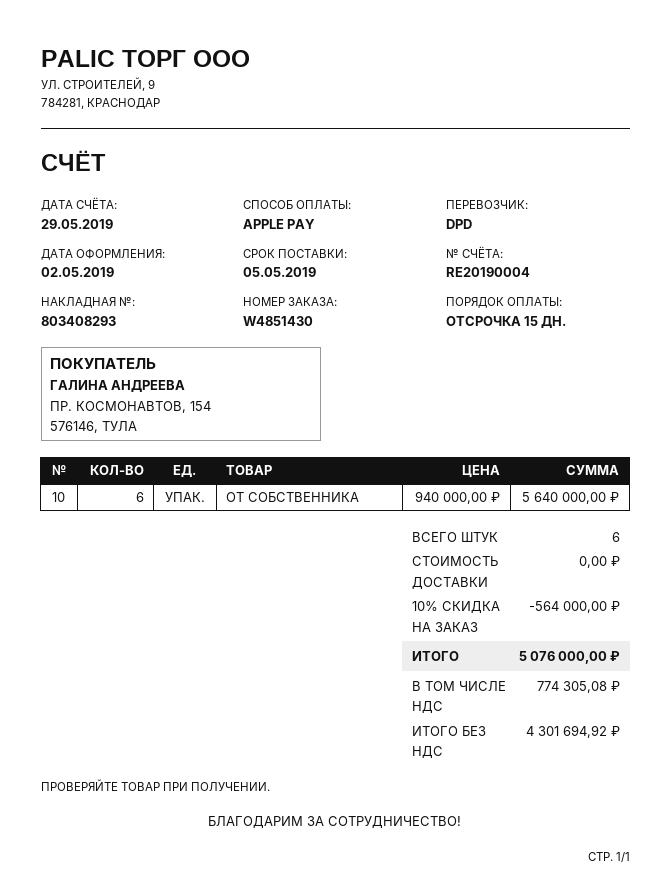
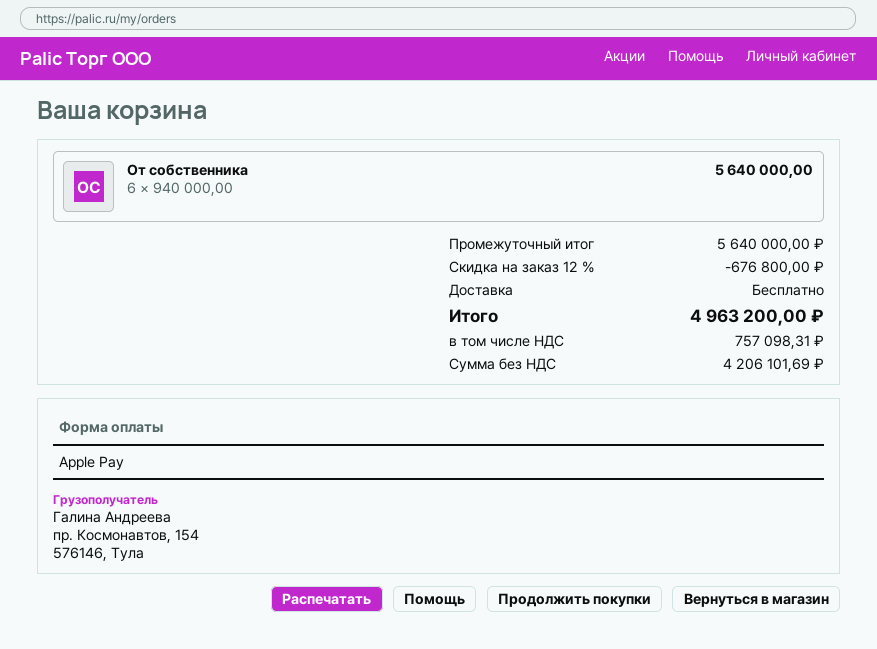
discount: 10% = 564000.00 -> 12% = 676800.00
net: 4301694.92 -> 4206101.69
tax: 774305.08 -> 757098.31
total: 5076000.00 -> 4963200.00

